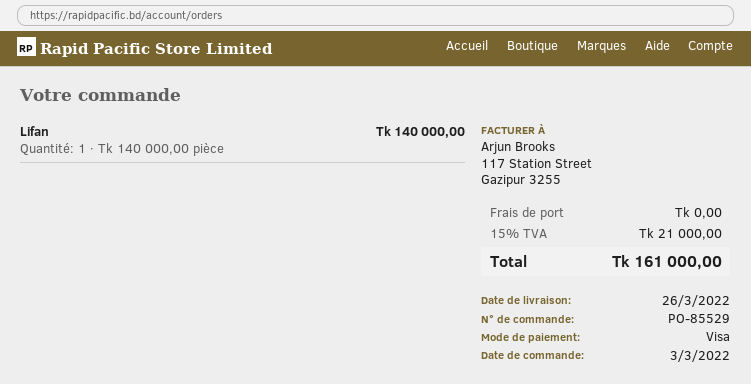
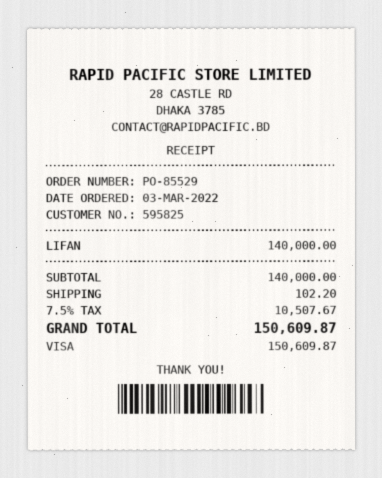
shipping: 0.00 -> 102.20
tax: 15% = 21000.00 -> 7.5% = 10507.67
total: 161000.00 -> 150609.87

